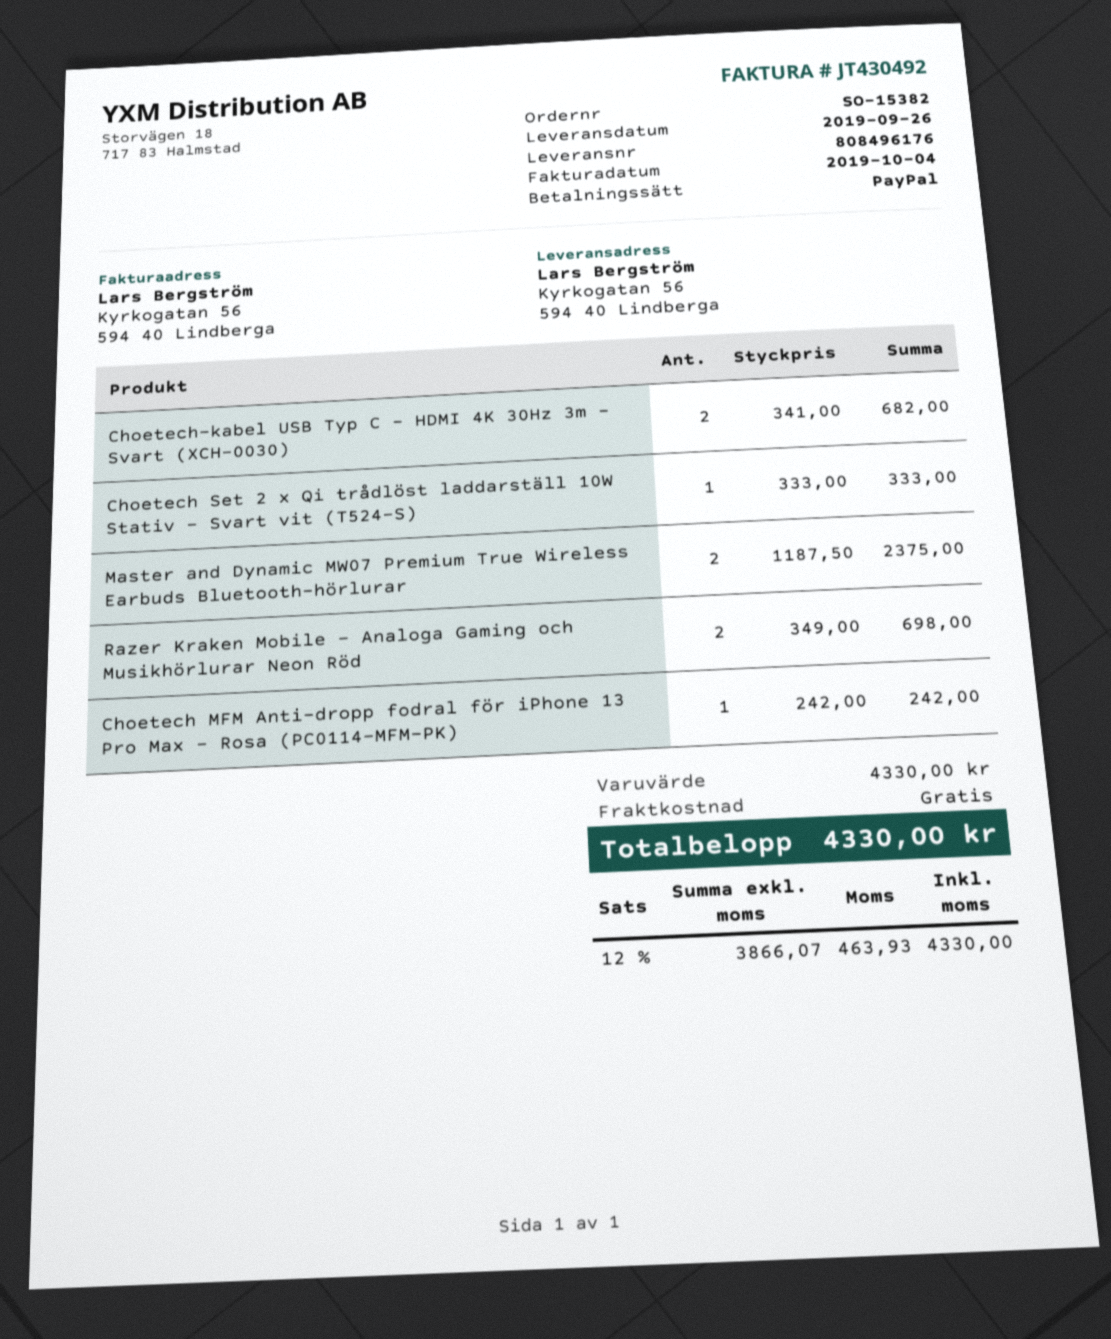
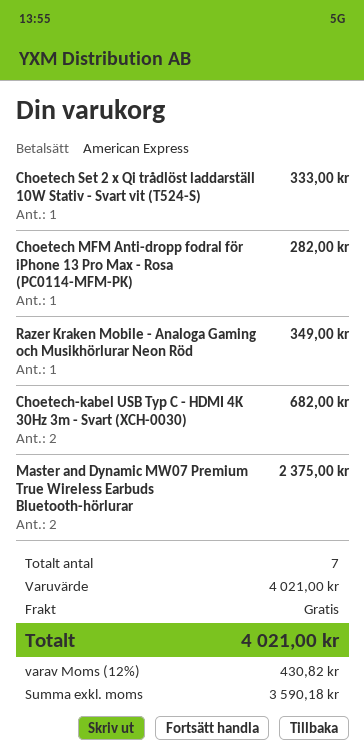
payment method: PayPal -> American Express
Razer Kraken Mobile - Analoga Gaming och Musikhörlurar Neon Röd: 2 for 698.00 -> 1 for 349.00
Choetech MFM Anti-dropp fodral för iPhone 13 Pro Max - Rosa (PC0114-MFM-PK): 1 for 242.00 -> 1 for 282.00
subtotal: 4330.00 -> 4021.00
net: 3866.07 -> 3590.18
tax: 12% = 463.93 -> 12% = 430.82
total: 4330.00 -> 4021.00

